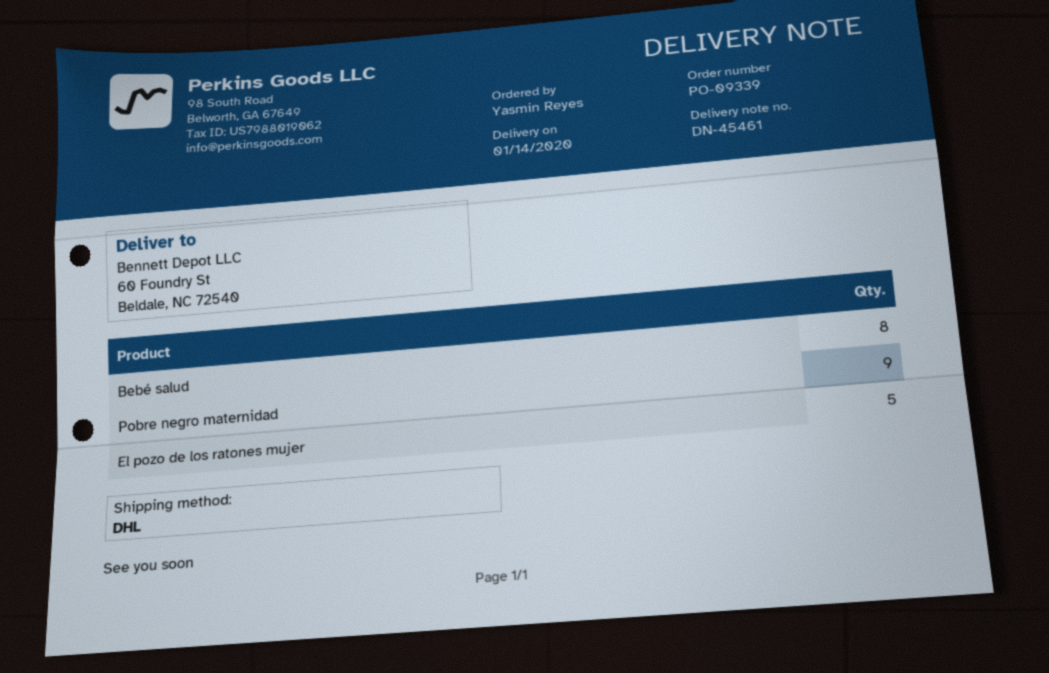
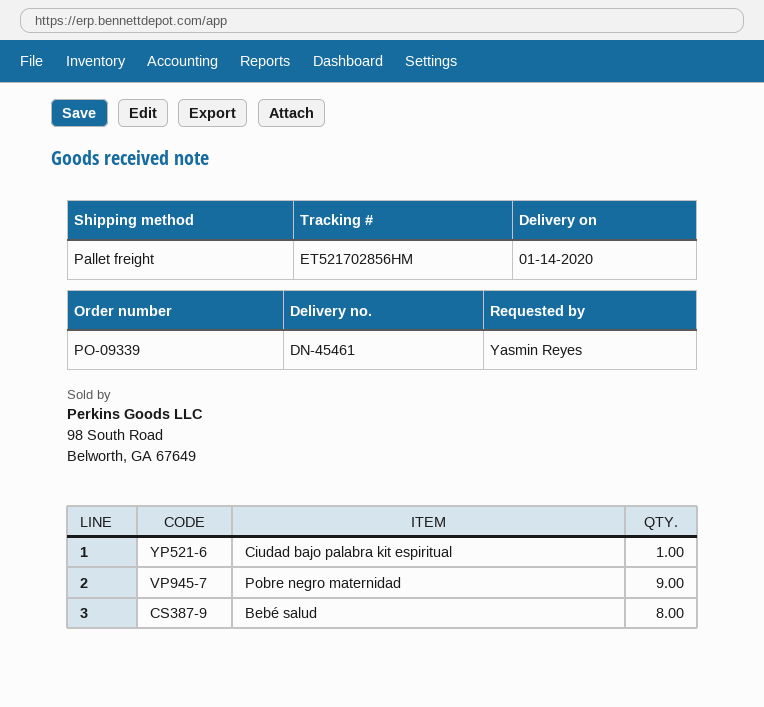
shipping method: DHL -> pallet freight
El pozo de los ratones mujer: 5 -> none
Ciudad bajo palabra kit espiritual: none -> 1

